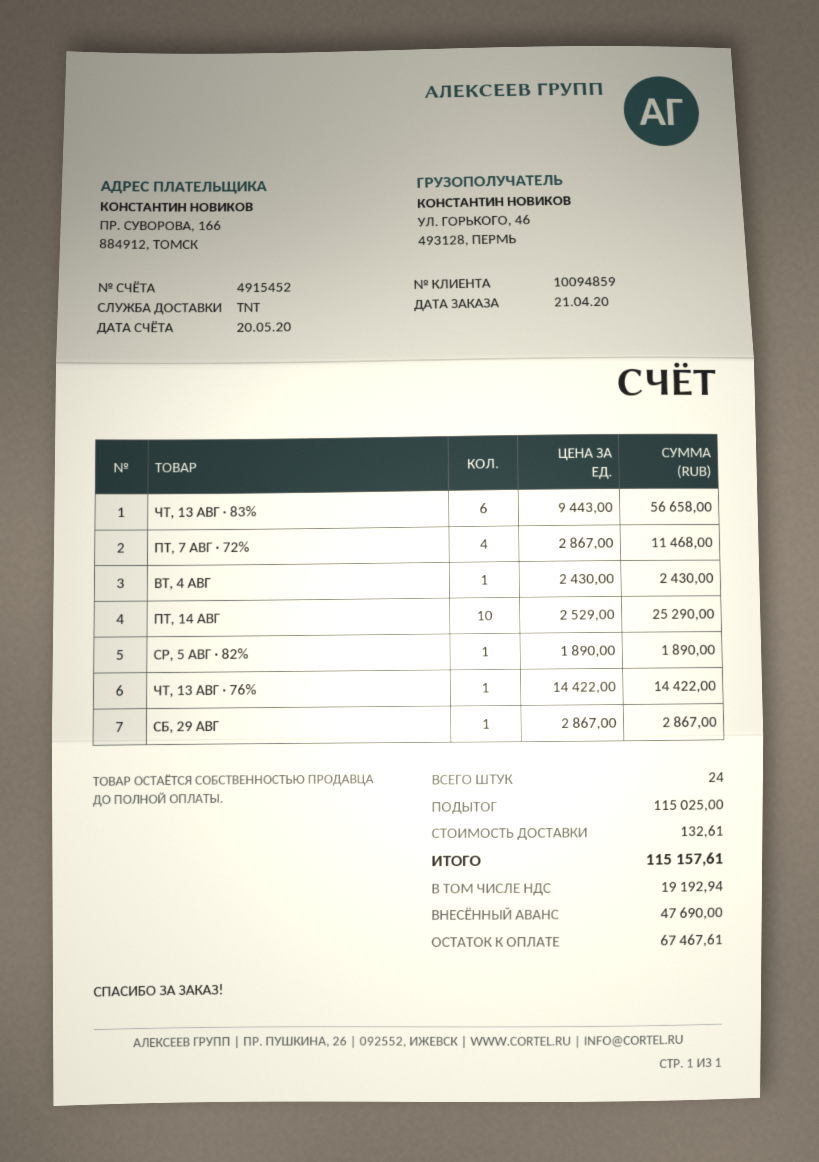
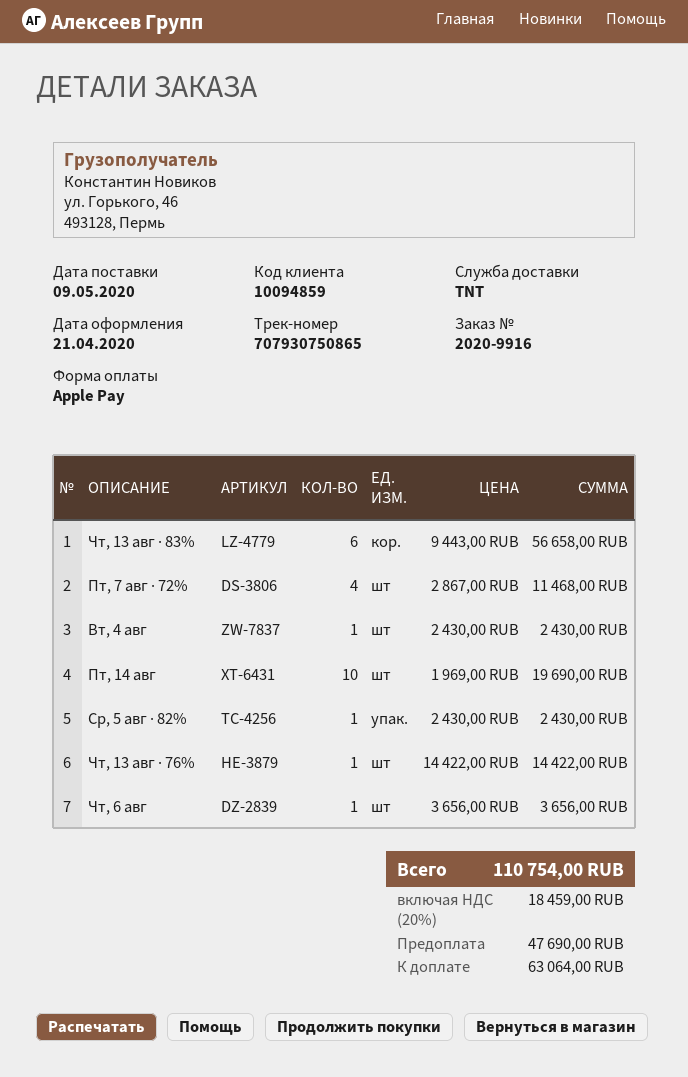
ПТ, 14 АВГ: 10 x 2529.00 = 25290.00 -> 10 x 1969.00 = 19690.00
СР, 5 АВГ · 82%: 1 x 1890.00 = 1890.00 -> 1 x 2430.00 = 2430.00
СБ, 29 АВГ: 1 x 2867.00 = 2867.00 -> none
Чт, 6 авг: none -> 1 x 3656.00 = 3656.00
shipping: 132.61 -> none
tax: 19192.94 -> 18459.00
total: 115157.61 -> 110754.00
balance: 67467.61 -> 63064.00

